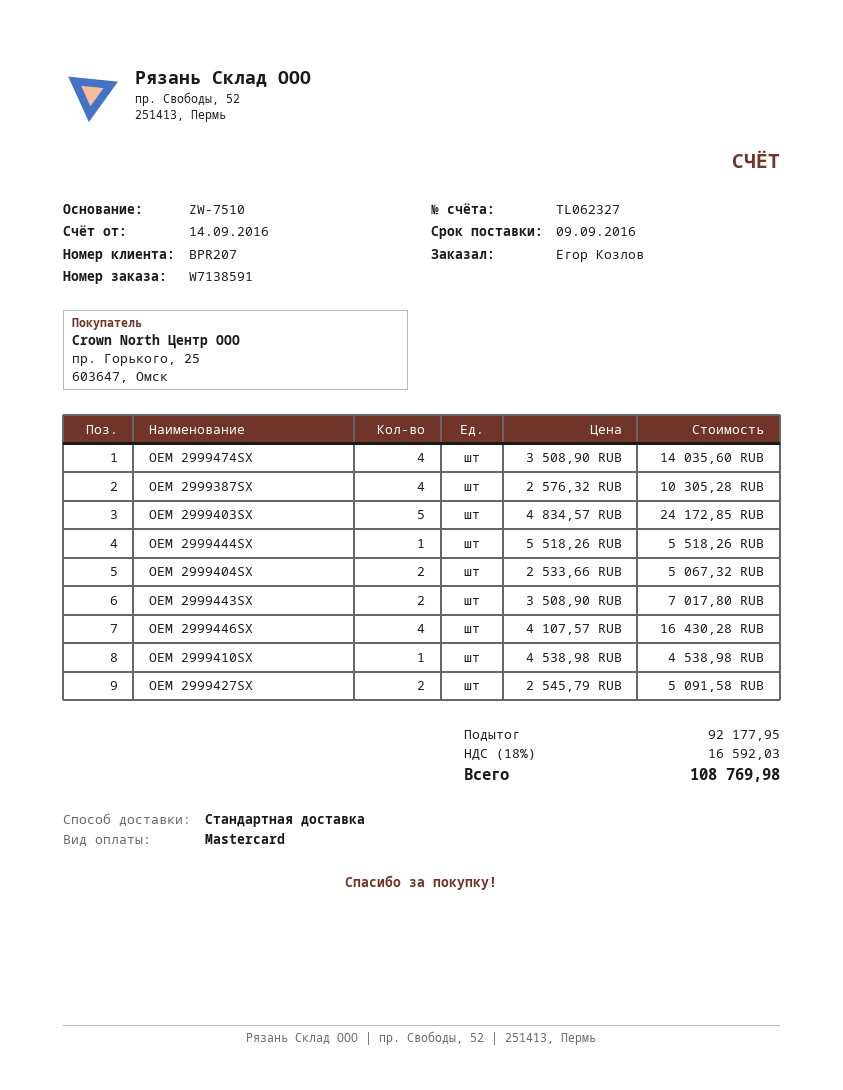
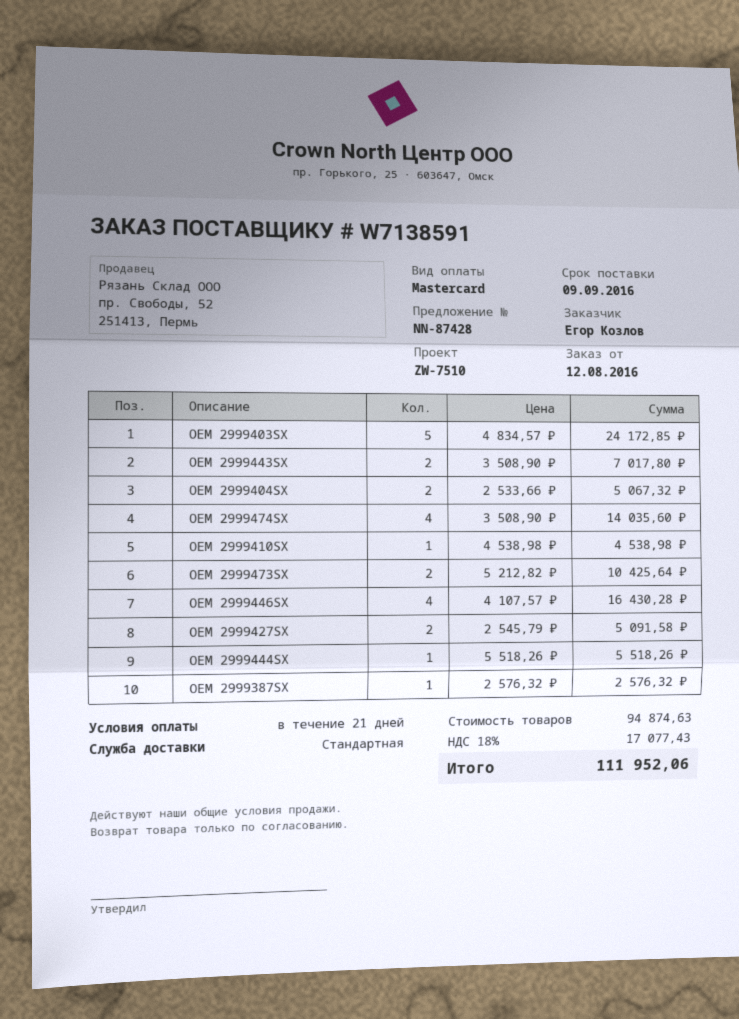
OEM 2999387SX: 4 x 2576.32 = 10305.28 -> 1 x 2576.32 = 2576.32
OEM 2999473SX: none -> 2 x 5212.82 = 10425.64
subtotal: 92177.95 -> 94874.63
tax: 18% = 16592.03 -> 18% = 17077.43
total: 108769.98 -> 111952.06

